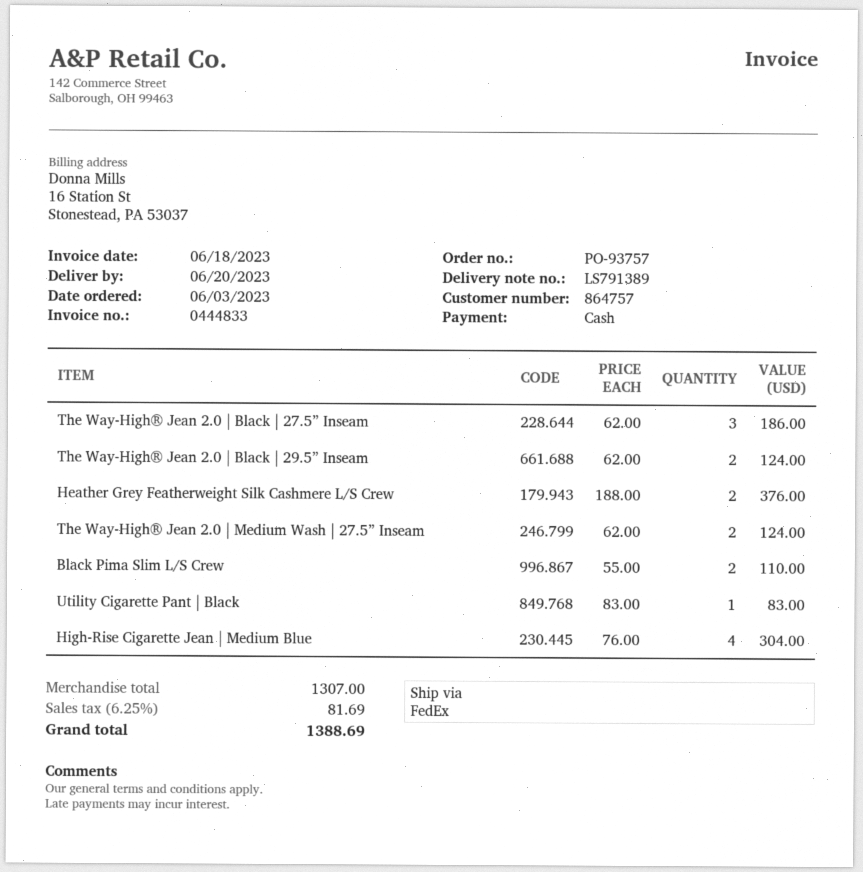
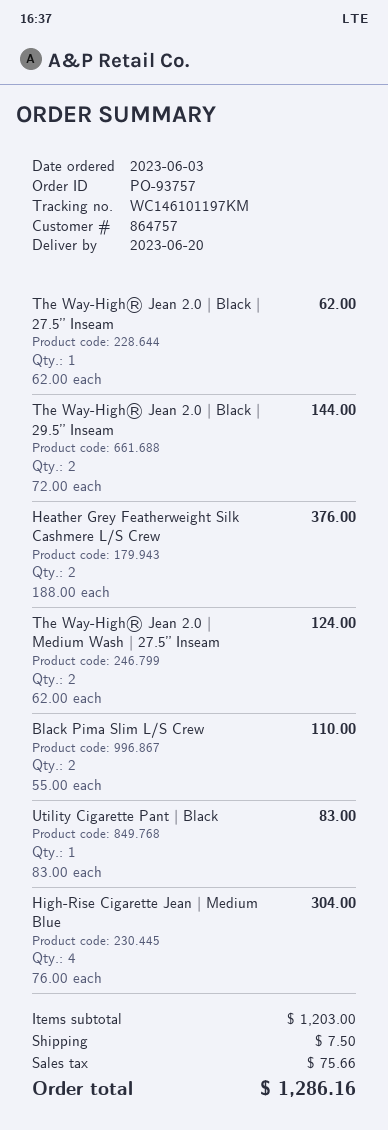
The Way-High® Jean 2.0 | Black | 27.5” Inseam: 3 x 62.00 = 186.00 -> 1 x 62.00 = 62.00
The Way-High® Jean 2.0 | Black | 29.5” Inseam: 2 x 62.00 = 124.00 -> 2 x 72.00 = 144.00
subtotal: 1307.00 -> 1203.00
shipping: none -> 7.50
tax: 81.69 -> 75.66
total: 1388.69 -> 1286.16

